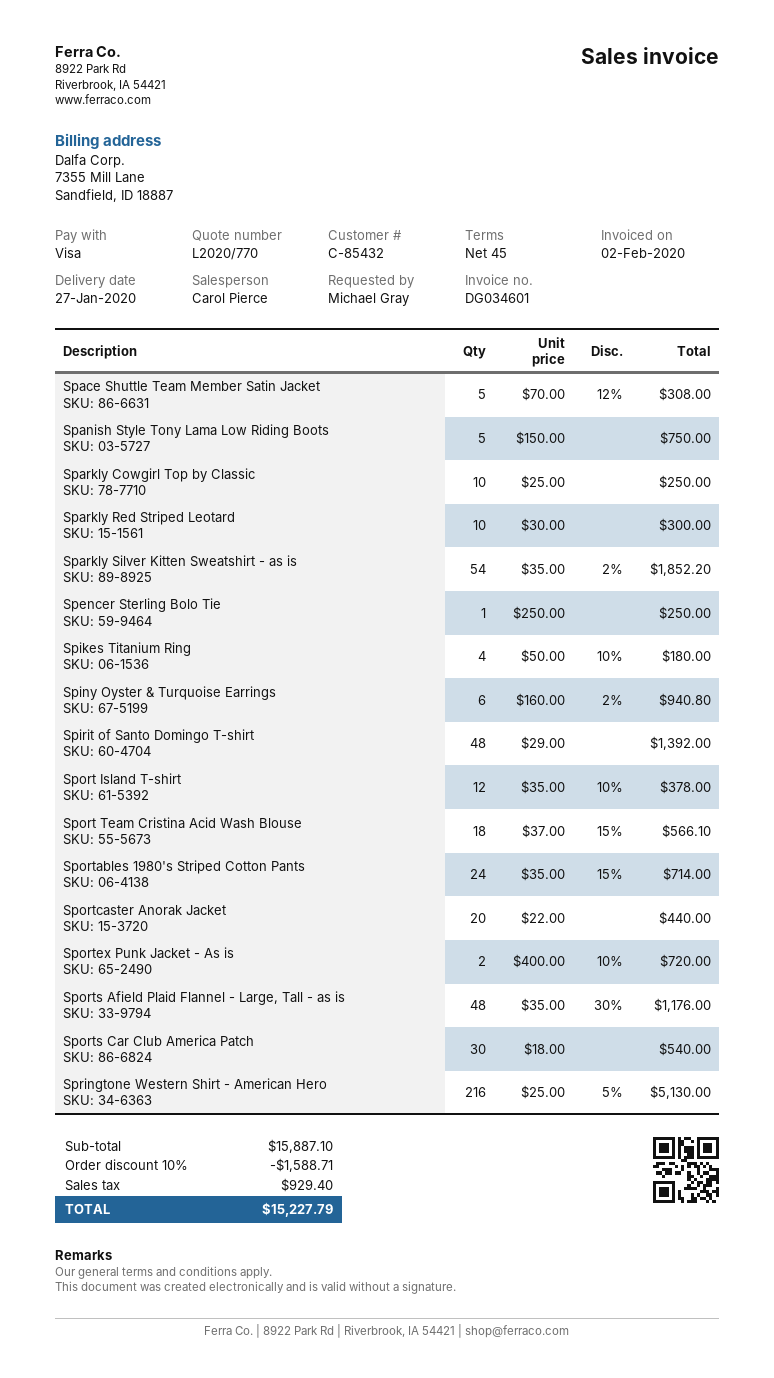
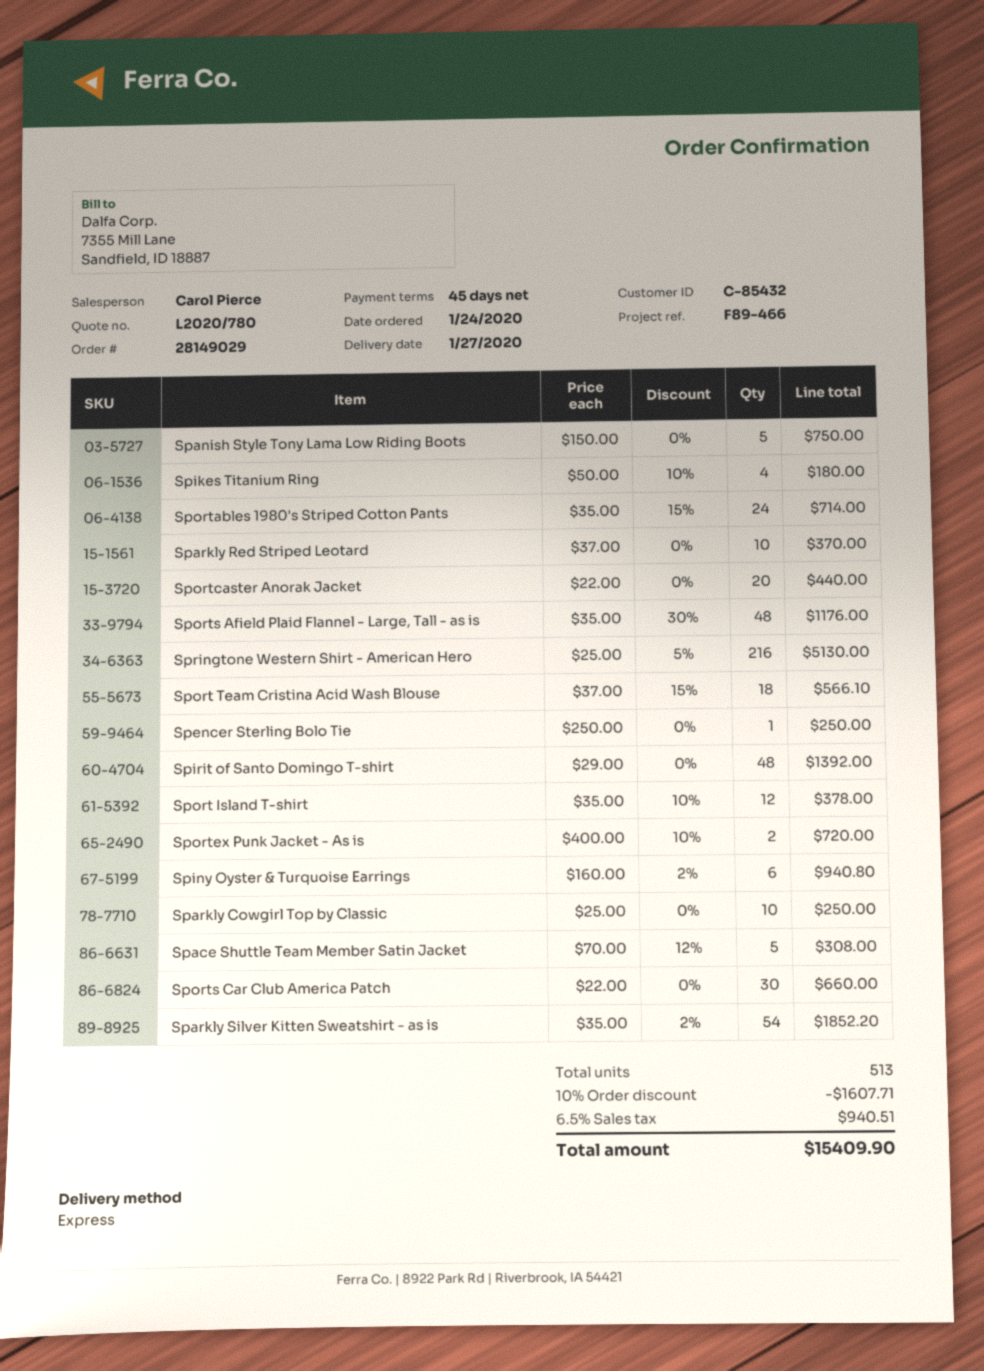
quote number: L2020/770 -> L2020/780
Sparkly Red Striped Leotard: 10 x 30.00 = 300.00 -> 10 x 37.00 = 370.00
Sports Car Club America Patch: 30 x 18.00 = 540.00 -> 30 x 22.00 = 660.00
discount: 10% = 1588.71 -> 10% = 1607.71
tax: 929.40 -> 940.51
total: 15227.79 -> 15409.90

